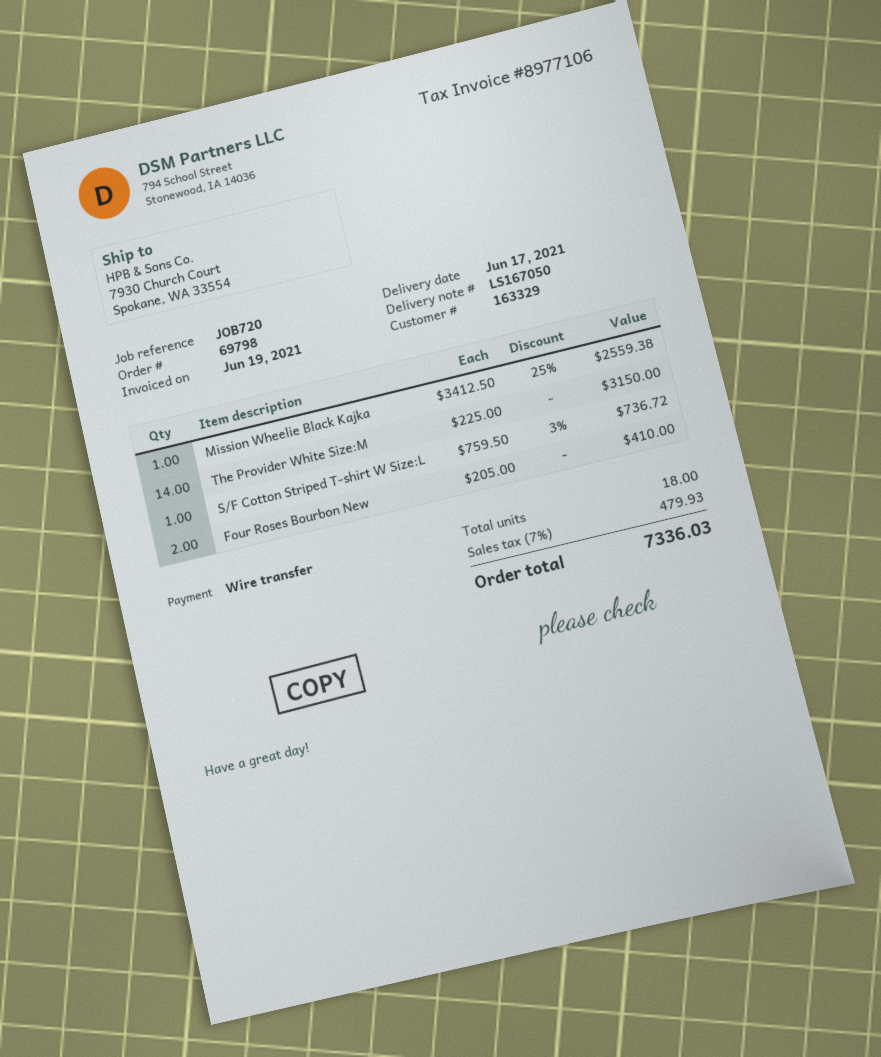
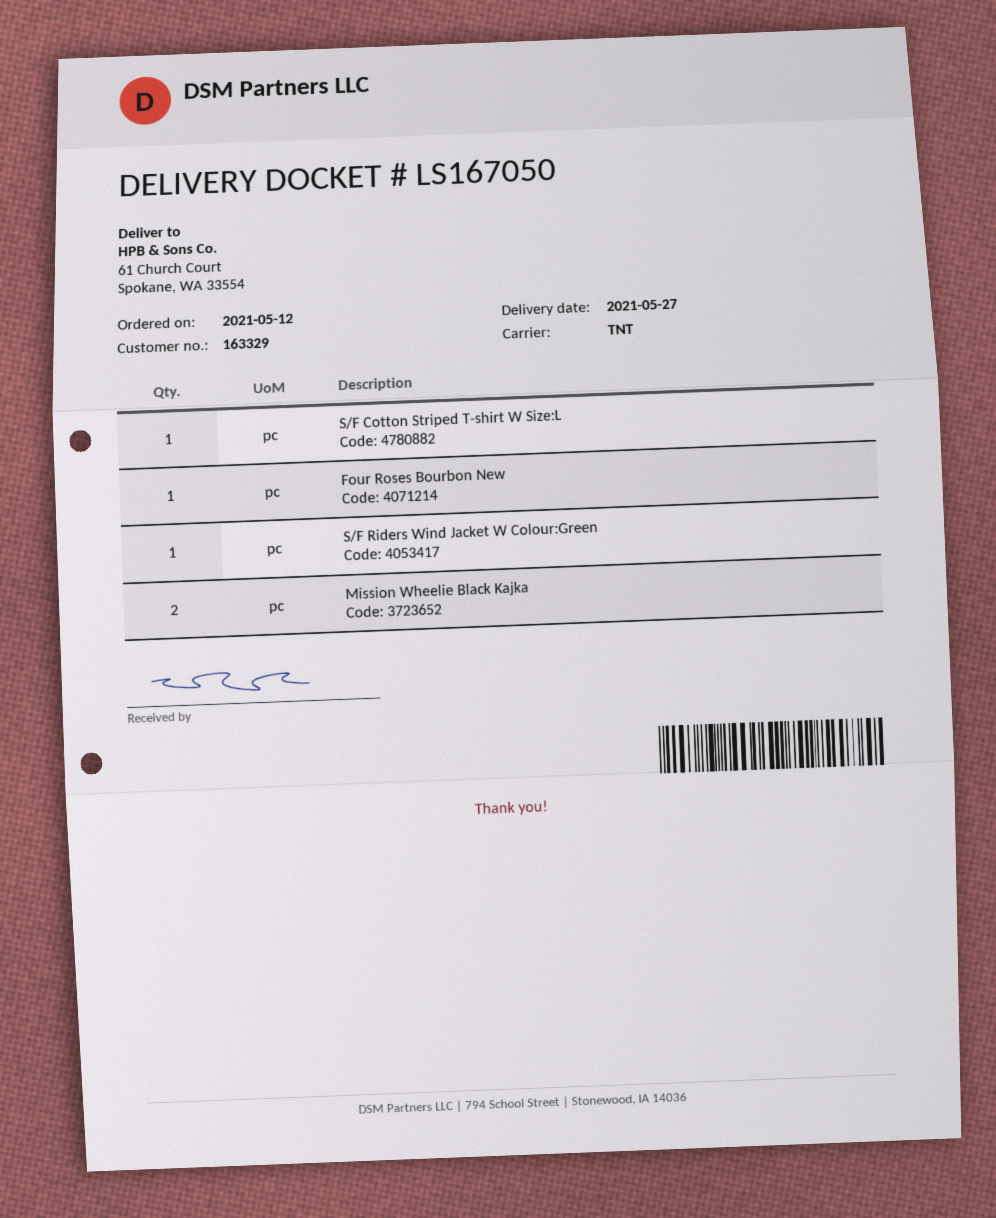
delivery date: 2021-06-17 -> 2021-05-27
ship to: 7930 Church Court, Spokane, WA 33554 -> 61 Church Court, Spokane, WA 33554
Mission Wheelie Black Kajka: 1 -> 2
The Provider White Size:M: 14 -> none
Four Roses Bourbon New: 2 -> 1
S/F Riders Wind Jacket W Colour:Green: none -> 1

